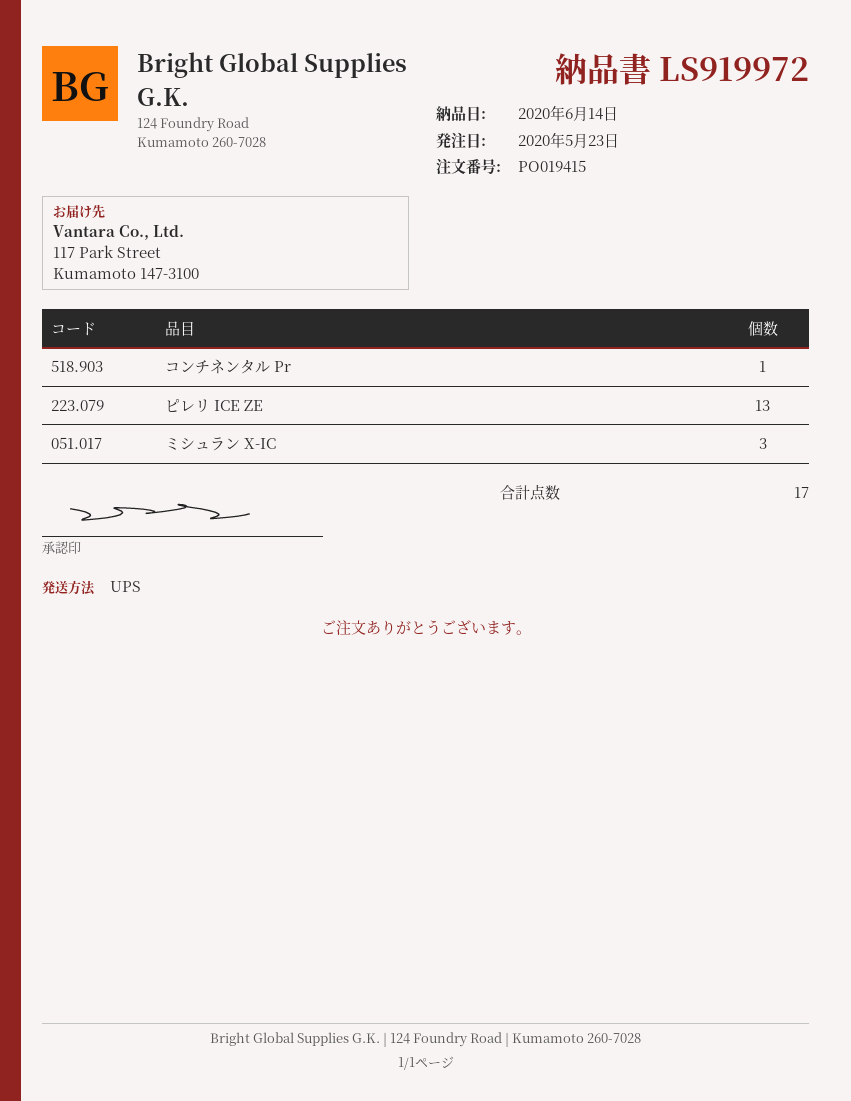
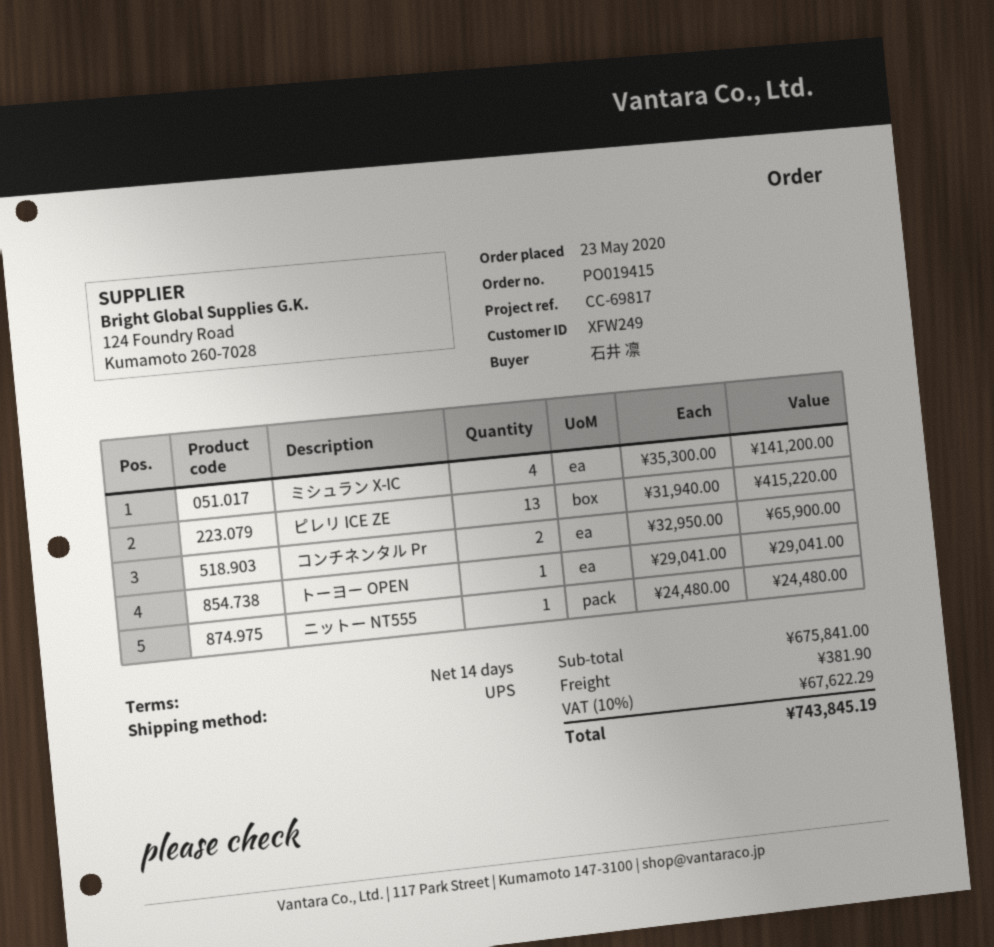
コンチネンタル Pr: 1 -> 2
ミシュラン X-IC: 3 -> 4
トーヨー OPEN: none -> 1
ニットー NT555: none -> 1

